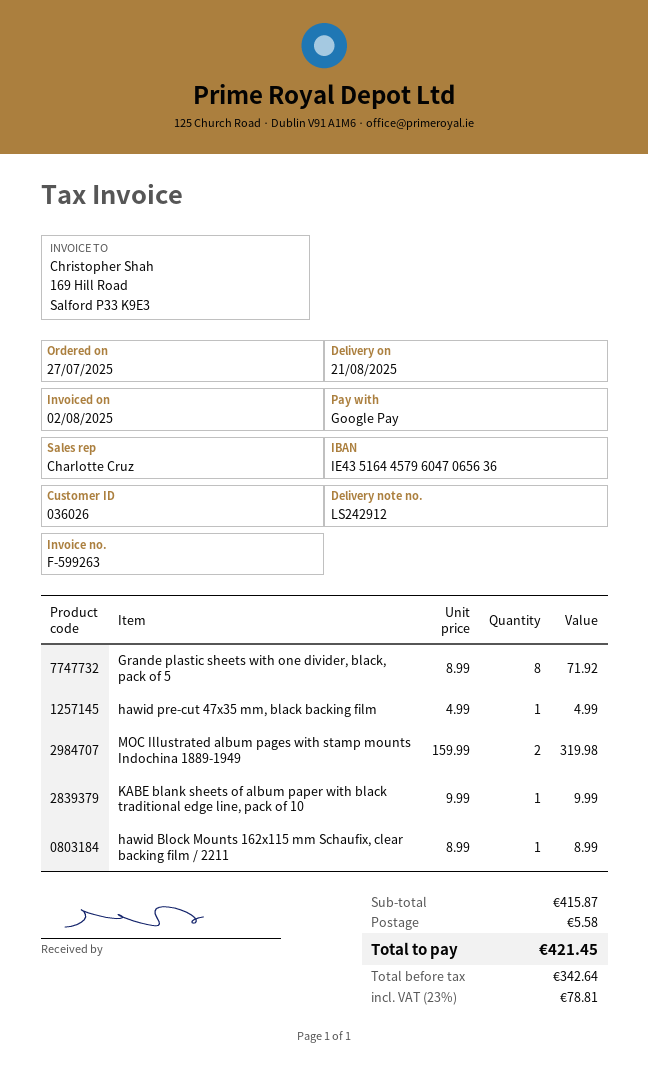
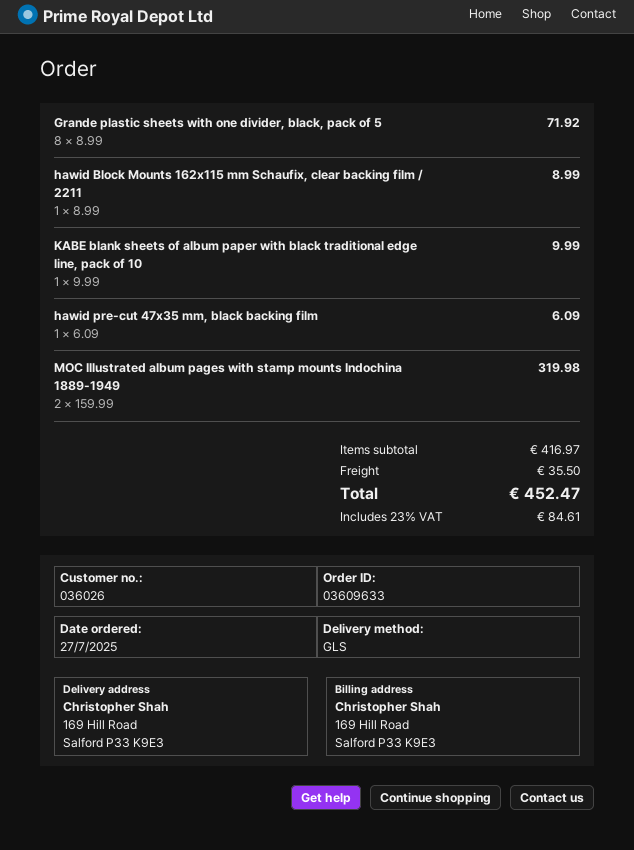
hawid pre-cut 47x35 mm, black backing film: 1 x 4.99 = 4.99 -> 1 x 6.09 = 6.09
subtotal: 415.87 -> 416.97
shipping: 5.58 -> 35.50
tax: 23% = 78.81 -> 23% = 84.61
total: 421.45 -> 452.47

